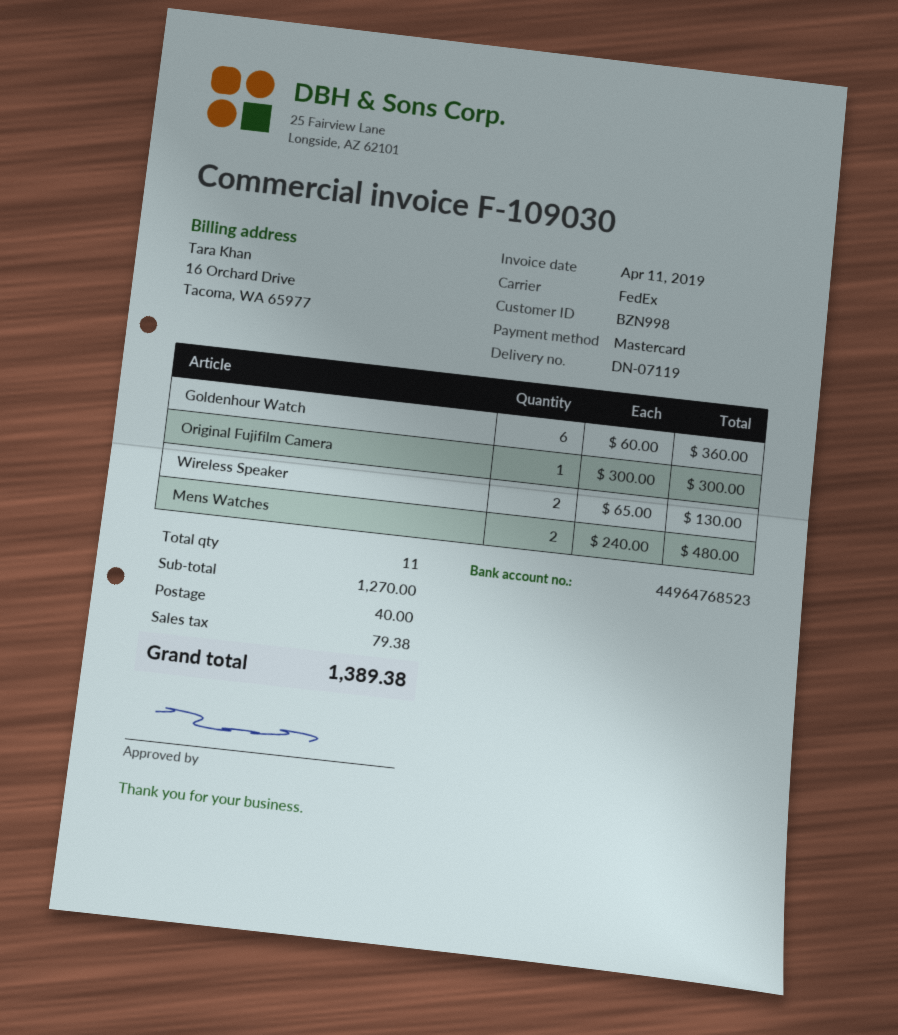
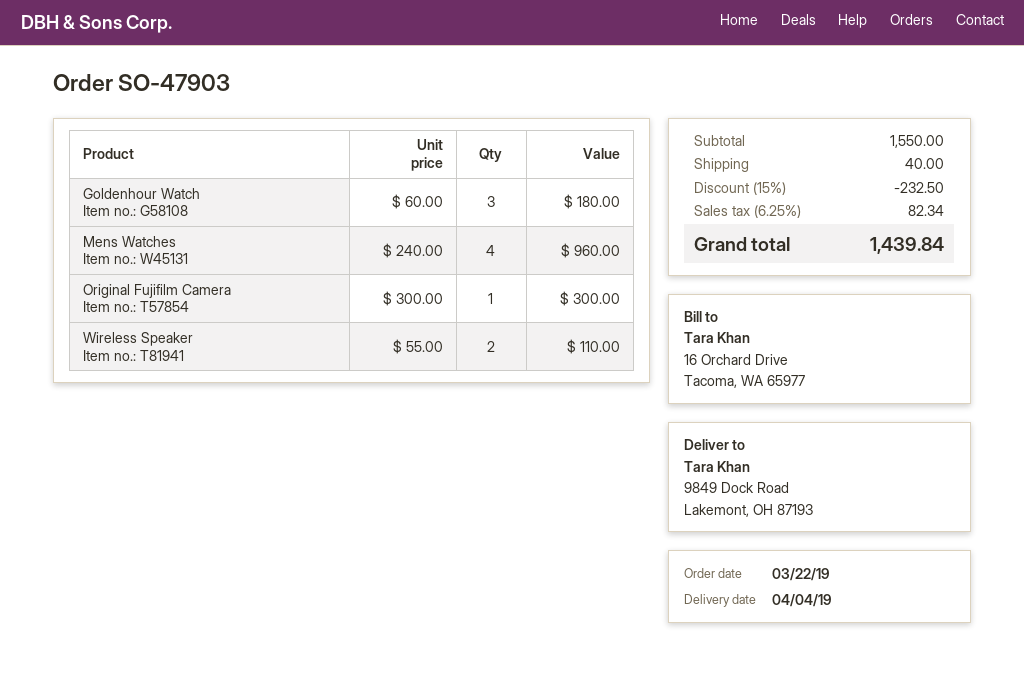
Goldenhour Watch: 6 x 60.00 = 360.00 -> 3 x 60.00 = 180.00
Wireless Speaker: 2 x 65.00 = 130.00 -> 2 x 55.00 = 110.00
Mens Watches: 2 x 240.00 = 480.00 -> 4 x 240.00 = 960.00
subtotal: 1270.00 -> 1550.00
discount: none -> 15% = 232.50
tax: 79.38 -> 82.34
total: 1389.38 -> 1439.84

